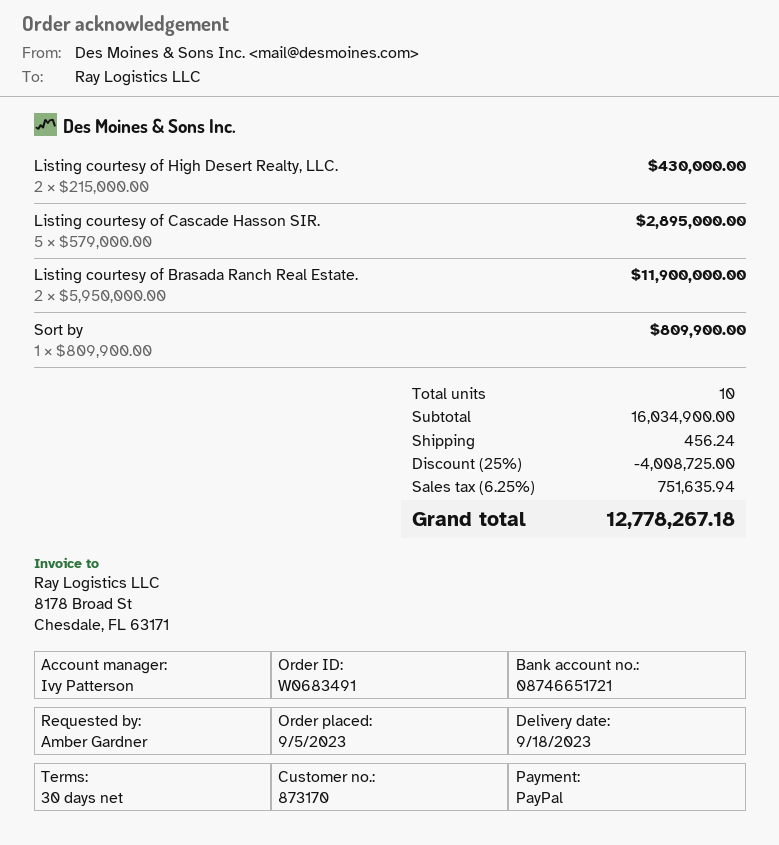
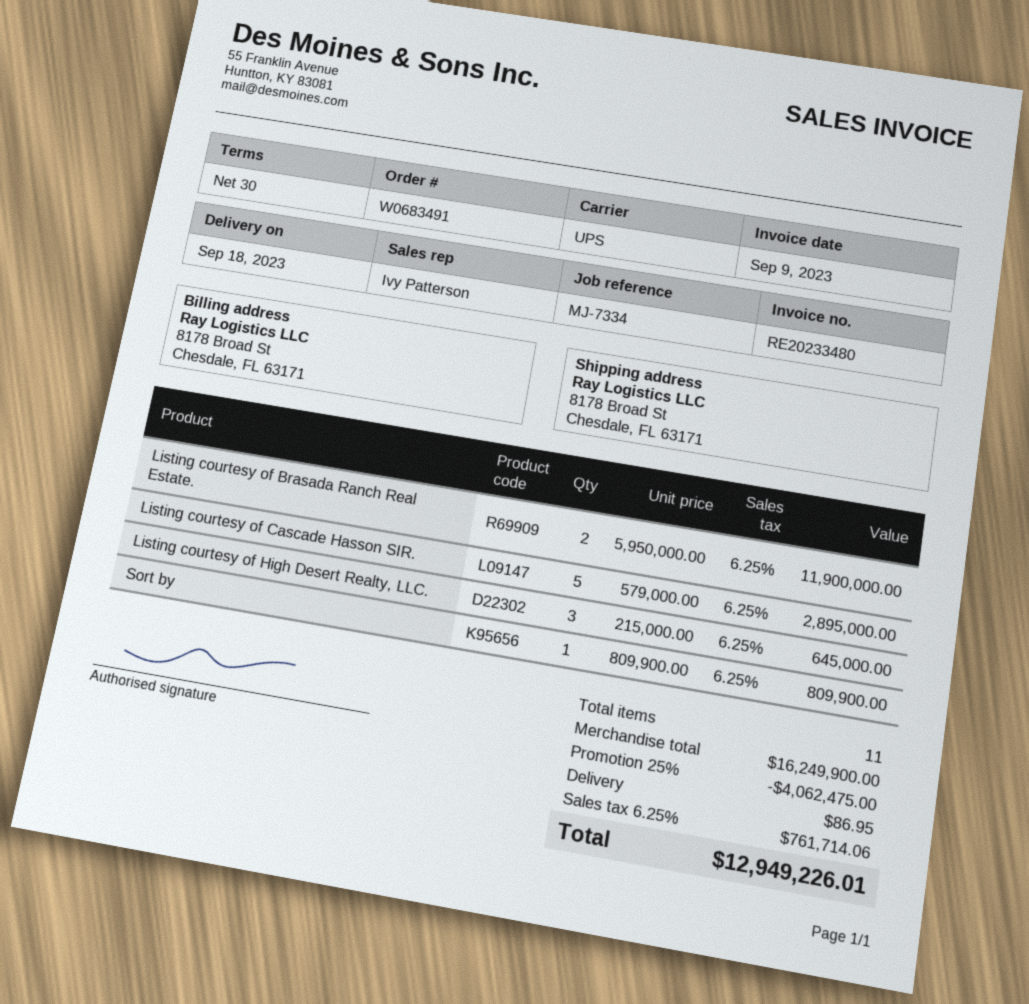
Listing courtesy of High Desert Realty, LLC.: 2 x 215000.00 = 430000.00 -> 3 x 215000.00 = 645000.00
total quantity: 10 -> 11
subtotal: 16034900.00 -> 16249900.00
discount: 25% = 4008725.00 -> 25% = 4062475.00
shipping: 456.24 -> 86.95
tax: 6.25% = 751635.94 -> 6.25% = 761714.06
total: 12778267.18 -> 12949226.01

